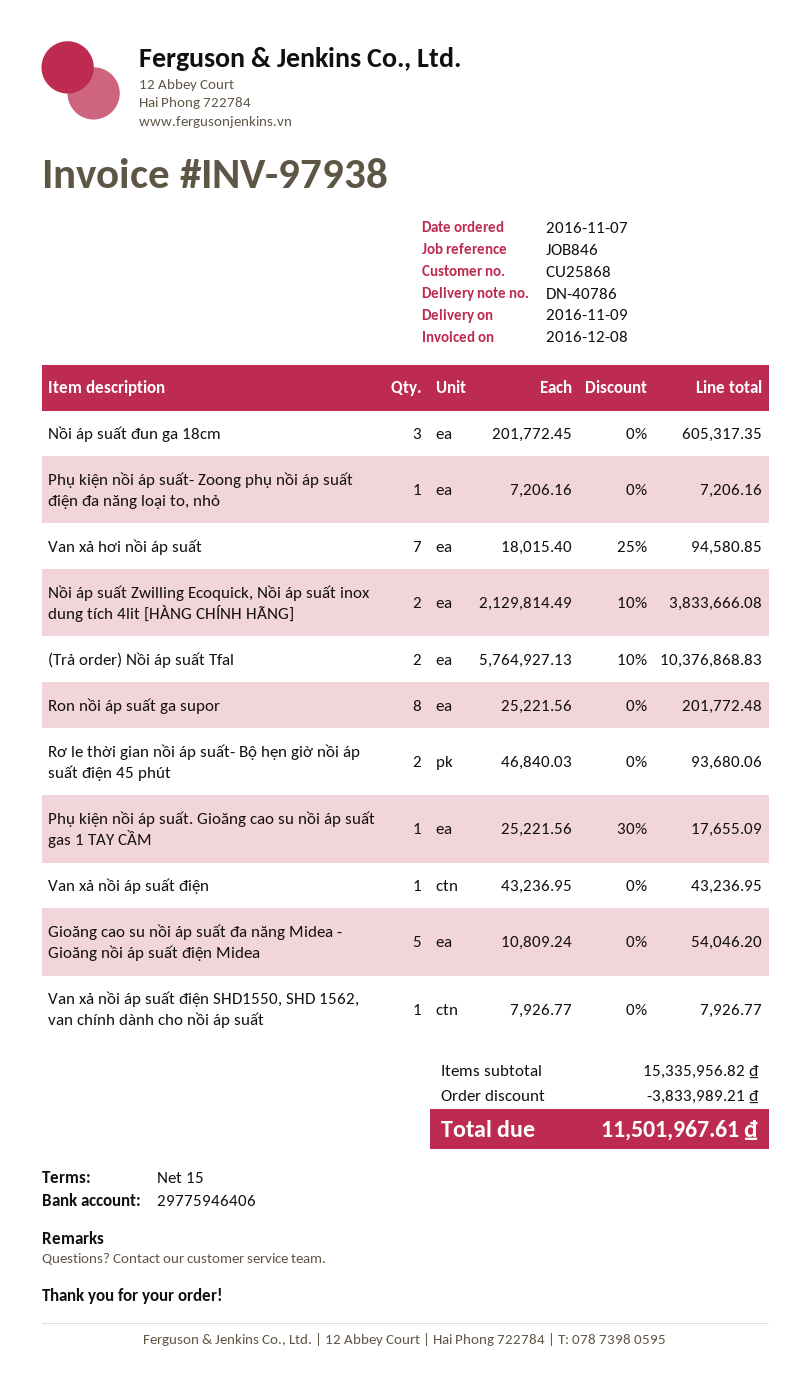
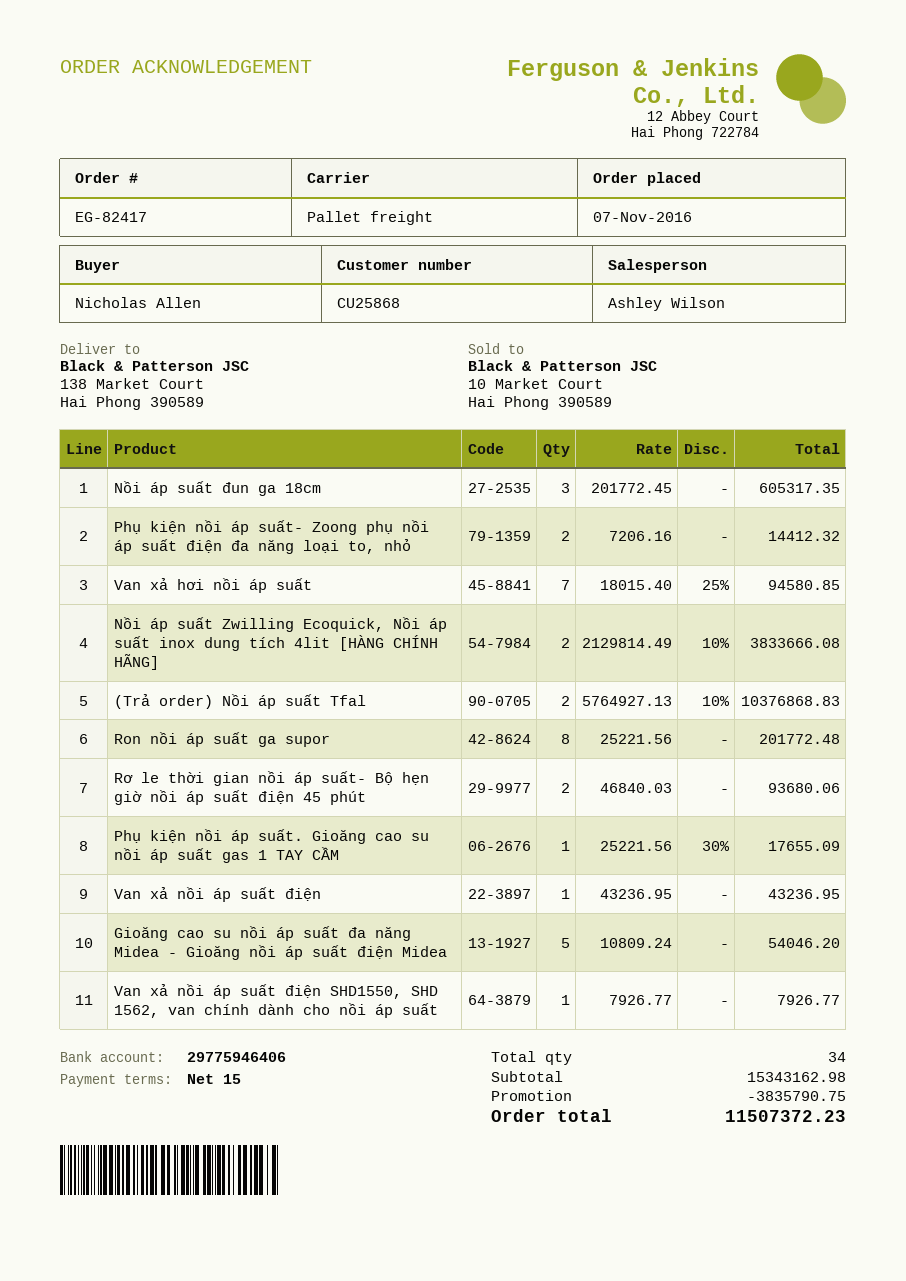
Phụ kiện nồi áp suất- Zoong phụ nồi áp suất điện đa năng loại to, nhỏ: 1 x 7206.16 = 7206.16 -> 2 x 7206.16 = 14412.32
subtotal: 15335956.82 -> 15343162.98
discount: 3833989.21 -> 3835790.75
total: 11501967.61 -> 11507372.23

